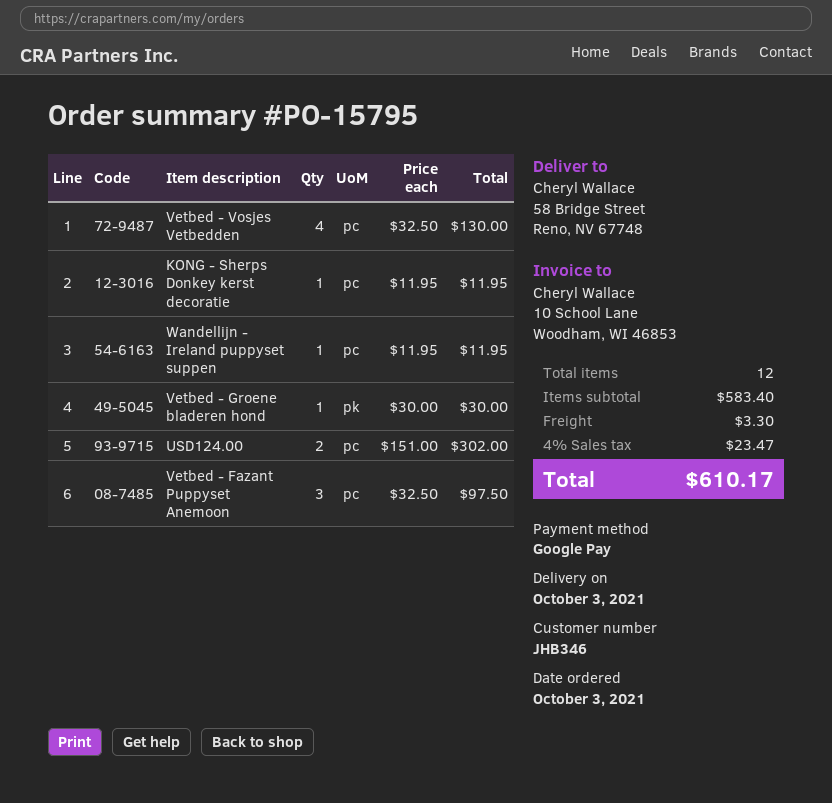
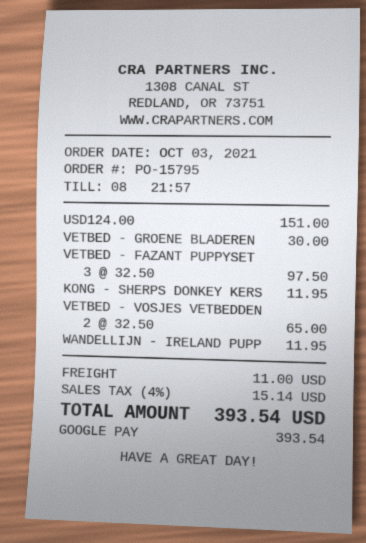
Vetbed - Vosjes Vetbedden: 4 x 32.50 = 130.00 -> 2 x 32.50 = 65.00
USD124.00: 2 x 151.00 = 302.00 -> 1 x 151.00 = 151.00
shipping: 3.30 -> 11.00
tax: 4% = 23.47 -> 4% = 15.14
total: 610.17 -> 393.54

